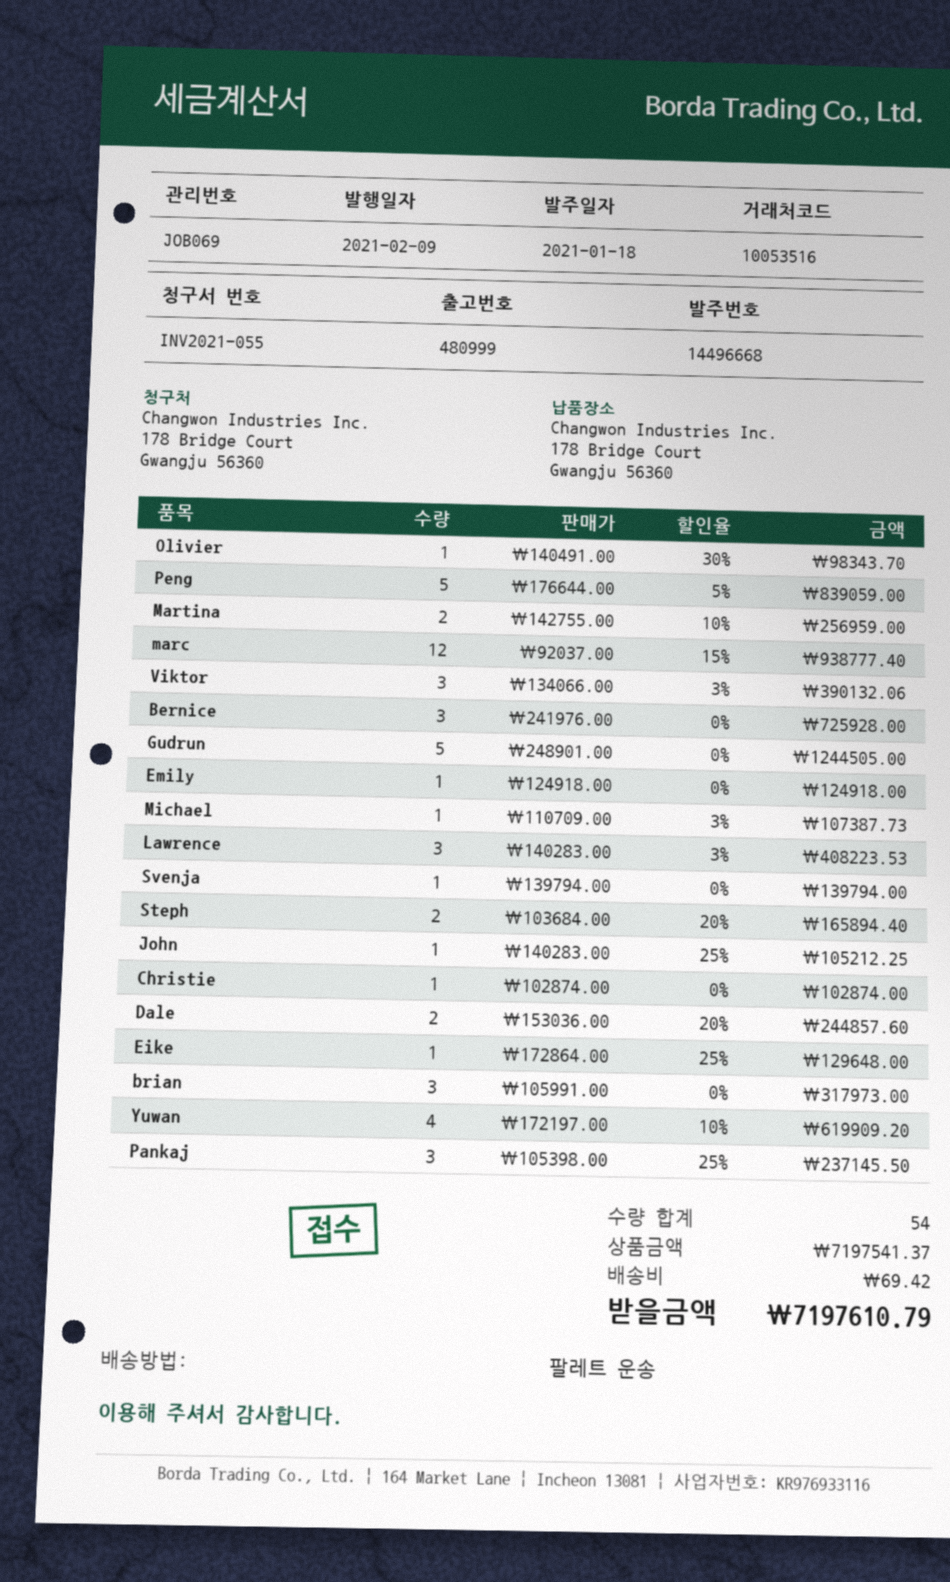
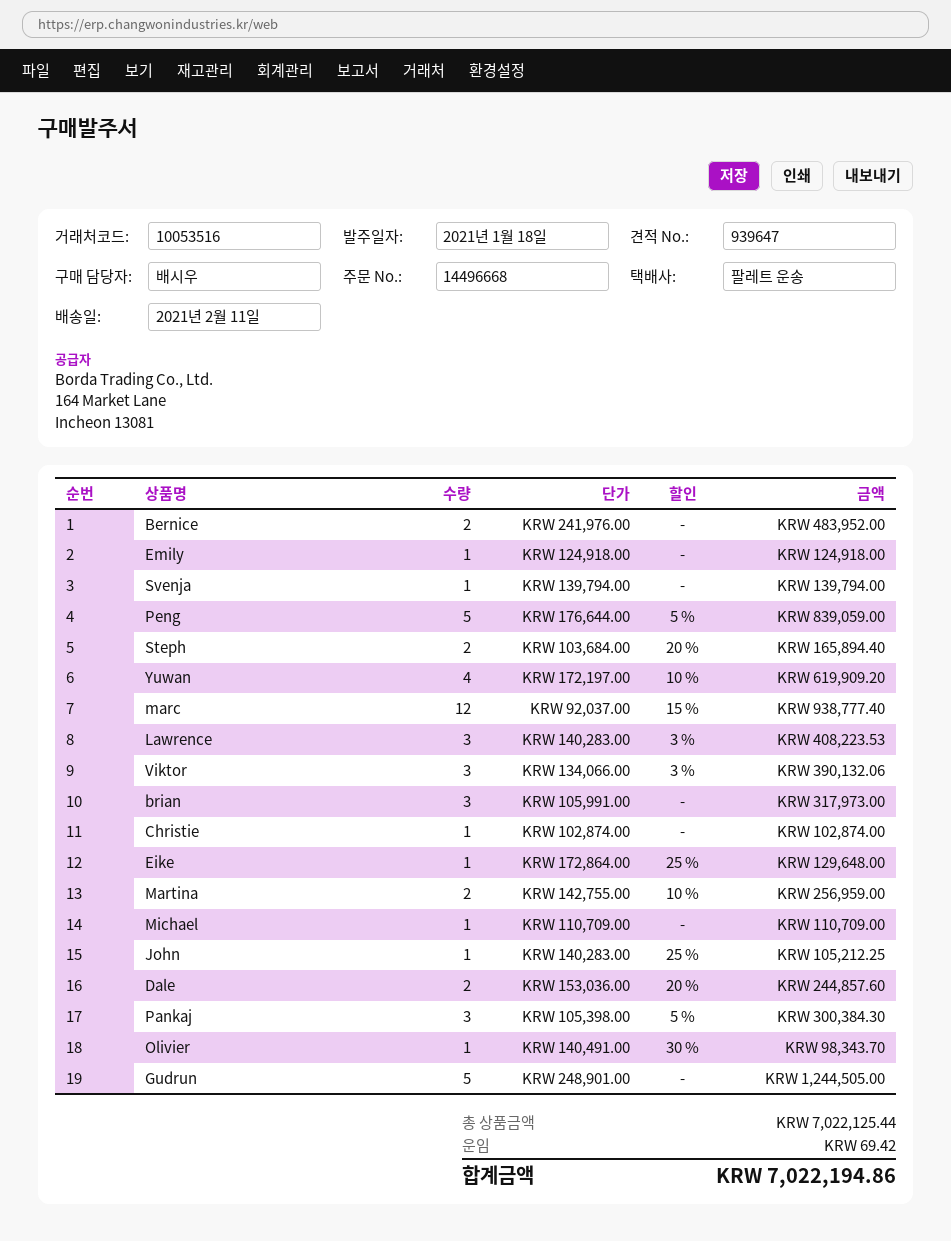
Bernice: 3 x 241976.00 = 725928.00 -> 2 x 241976.00 = 483952.00
Michael: 1 x 110709.00 - 3% = 107387.73 -> 1 x 110709.00 = 110709.00
Pankaj: 3 x 105398.00 - 25% = 237145.50 -> 3 x 105398.00 - 5% = 300384.30
subtotal: 7197541.37 -> 7022125.44
total: 7197610.79 -> 7022194.86

